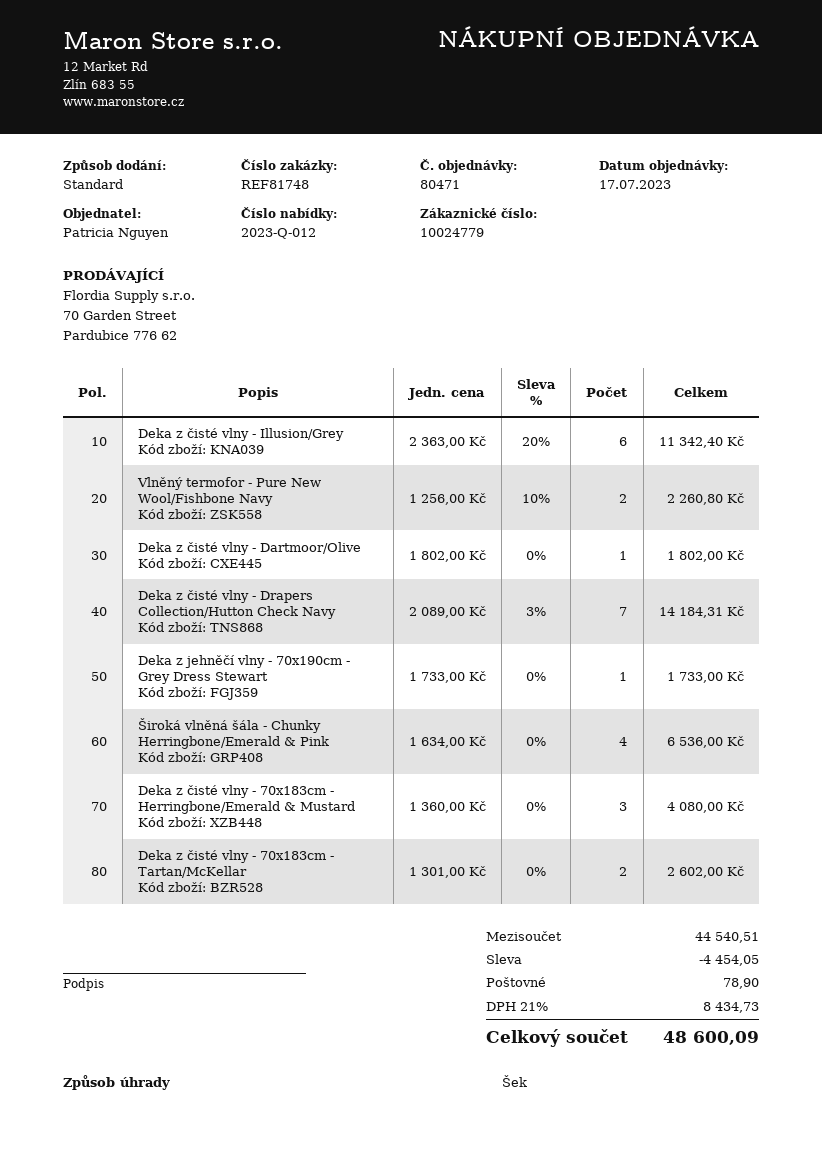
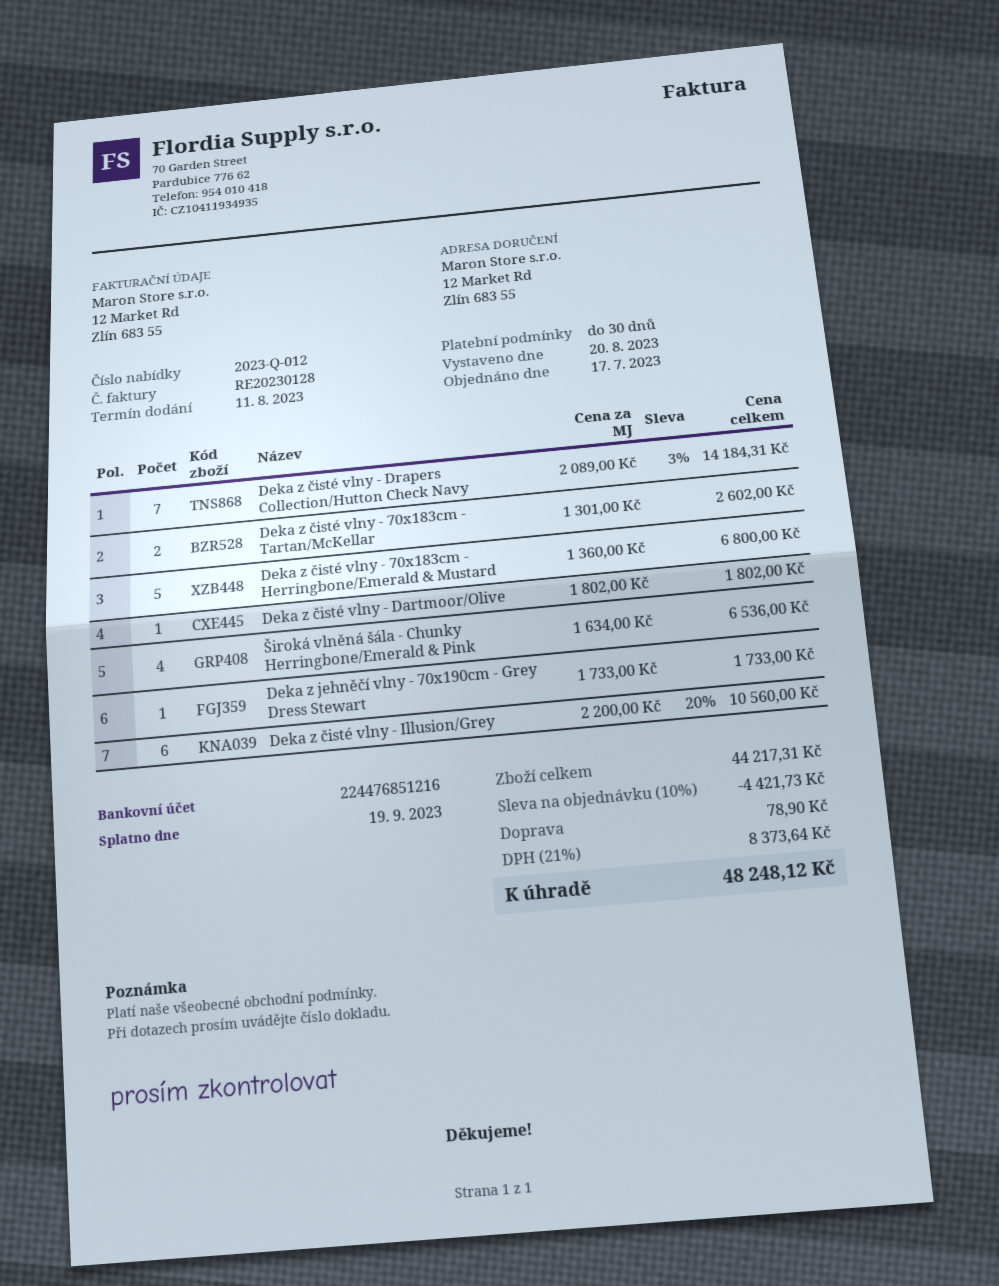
Deka z čisté vlny - Illusion/Grey: 6 x 2363.00 - 20% = 11342.40 -> 6 x 2200.00 - 20% = 10560.00
Vlněný termofor - Pure New Wool/Fishbone Navy: 2 x 1256.00 - 10% = 2260.80 -> none
Deka z čisté vlny - 70x183cm - Herringbone/Emerald & Mustard: 3 x 1360.00 = 4080.00 -> 5 x 1360.00 = 6800.00
subtotal: 44540.51 -> 44217.31
discount: 4454.05 -> 4421.73
tax: 21% = 8434.73 -> 21% = 8373.64
total: 48600.09 -> 48248.12

